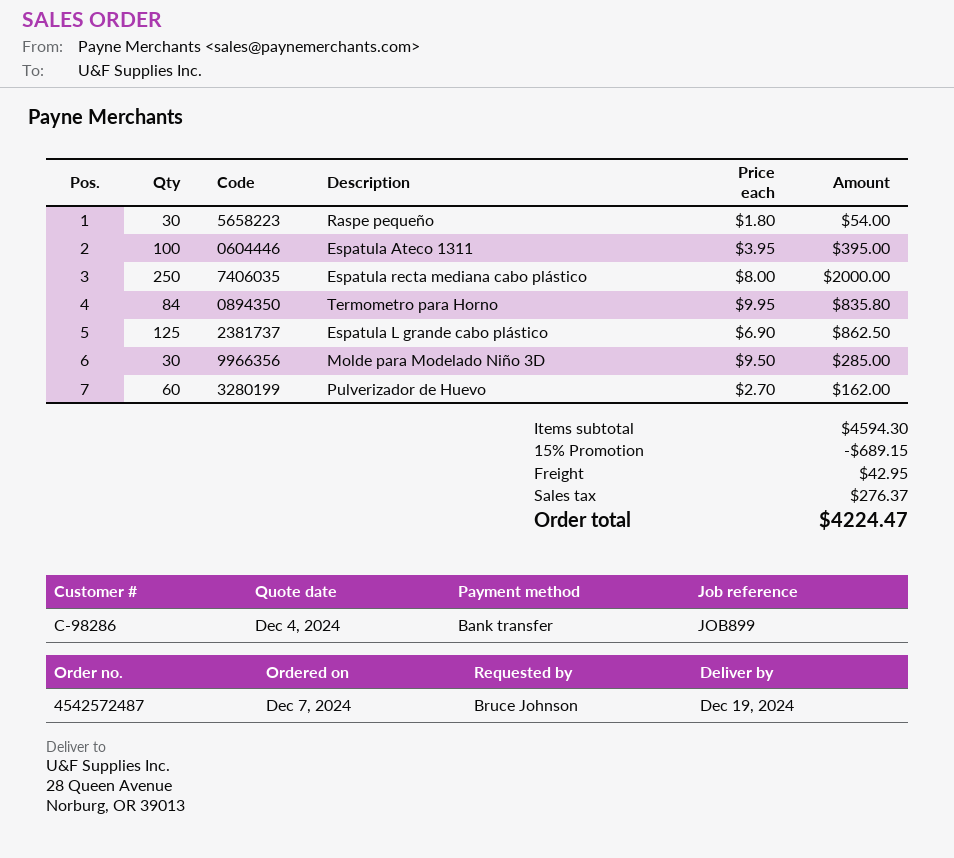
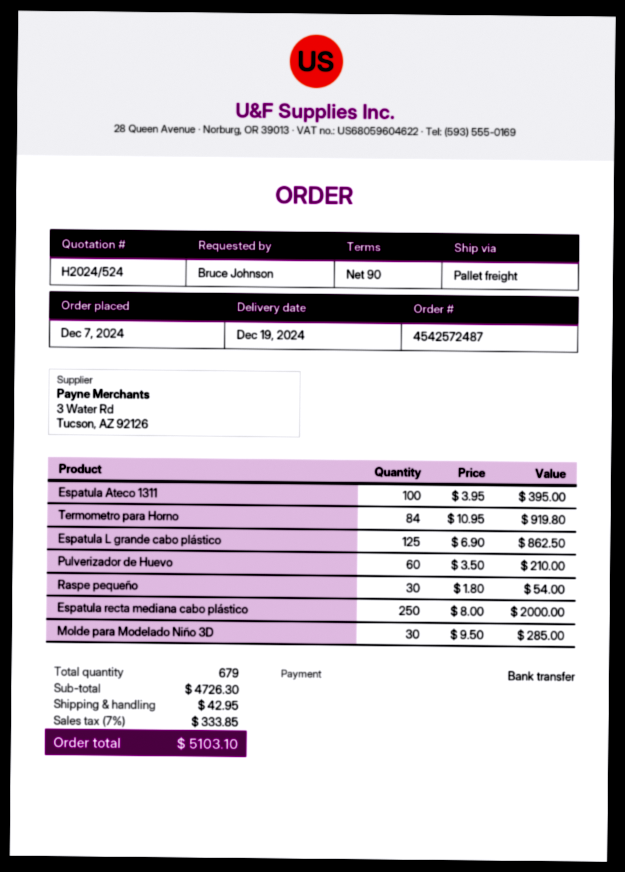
Termometro para Horno: 84 x 9.95 = 835.80 -> 84 x 10.95 = 919.80
Pulverizador de Huevo: 60 x 2.70 = 162.00 -> 60 x 3.50 = 210.00
subtotal: 4594.30 -> 4726.30
discount: 15% = 689.15 -> none
tax: 276.37 -> 333.85
total: 4224.47 -> 5103.10

